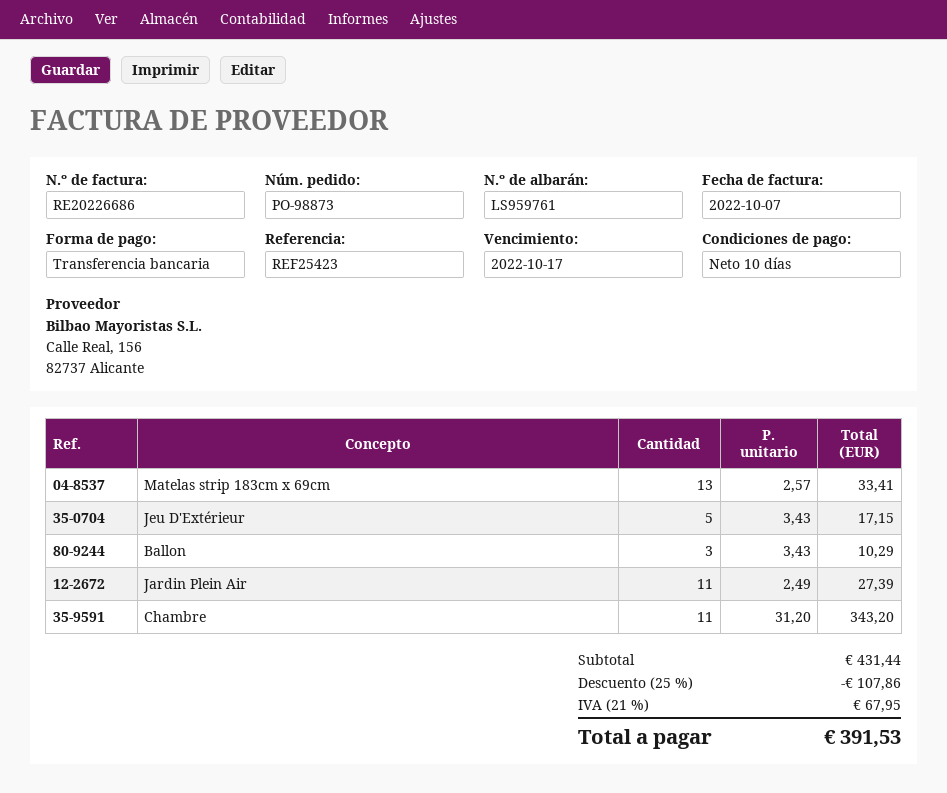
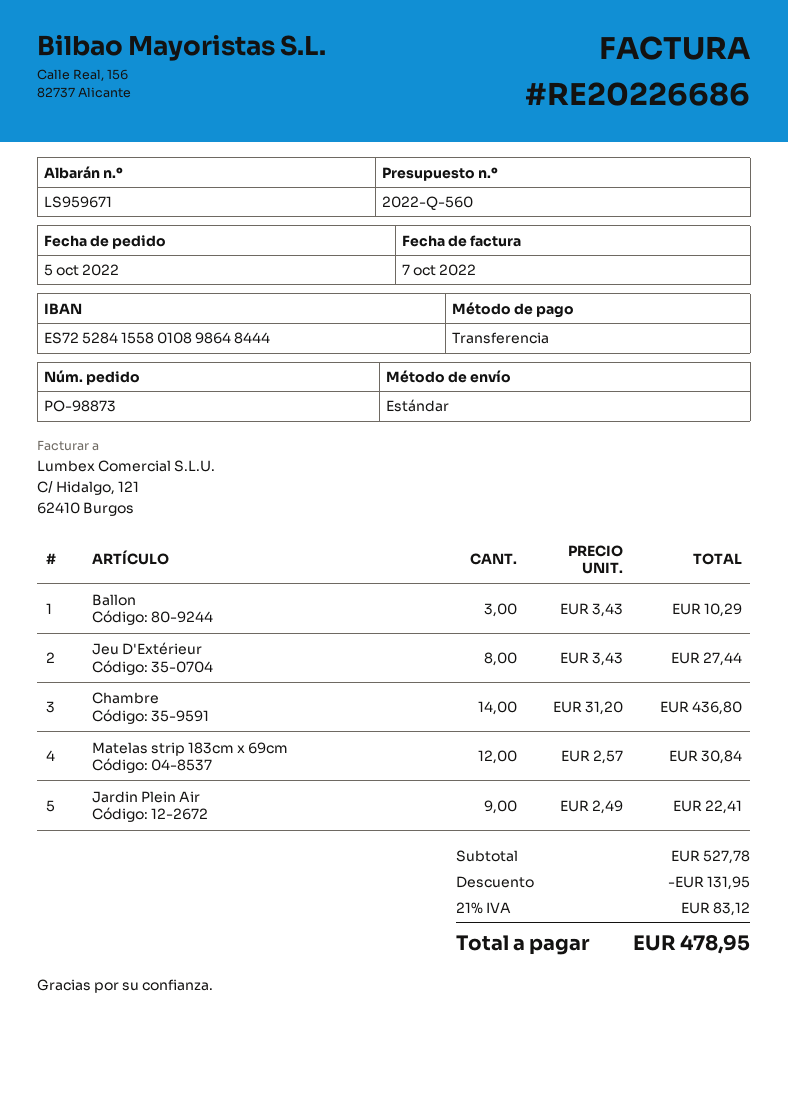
delivery note number: LS959761 -> LS959671
Matelas strip 183cm x 69cm: 13 x 2.57 = 33.41 -> 12 x 2.57 = 30.84
Jeu D'Extérieur: 5 x 3.43 = 17.15 -> 8 x 3.43 = 27.44
Jardin Plein Air: 11 x 2.49 = 27.39 -> 9 x 2.49 = 22.41
Chambre: 11 x 31.20 = 343.20 -> 14 x 31.20 = 436.80
subtotal: 431.44 -> 527.78
discount: 107.86 -> 131.95
tax: 21% = 67.95 -> 21% = 83.12
total: 391.53 -> 478.95

